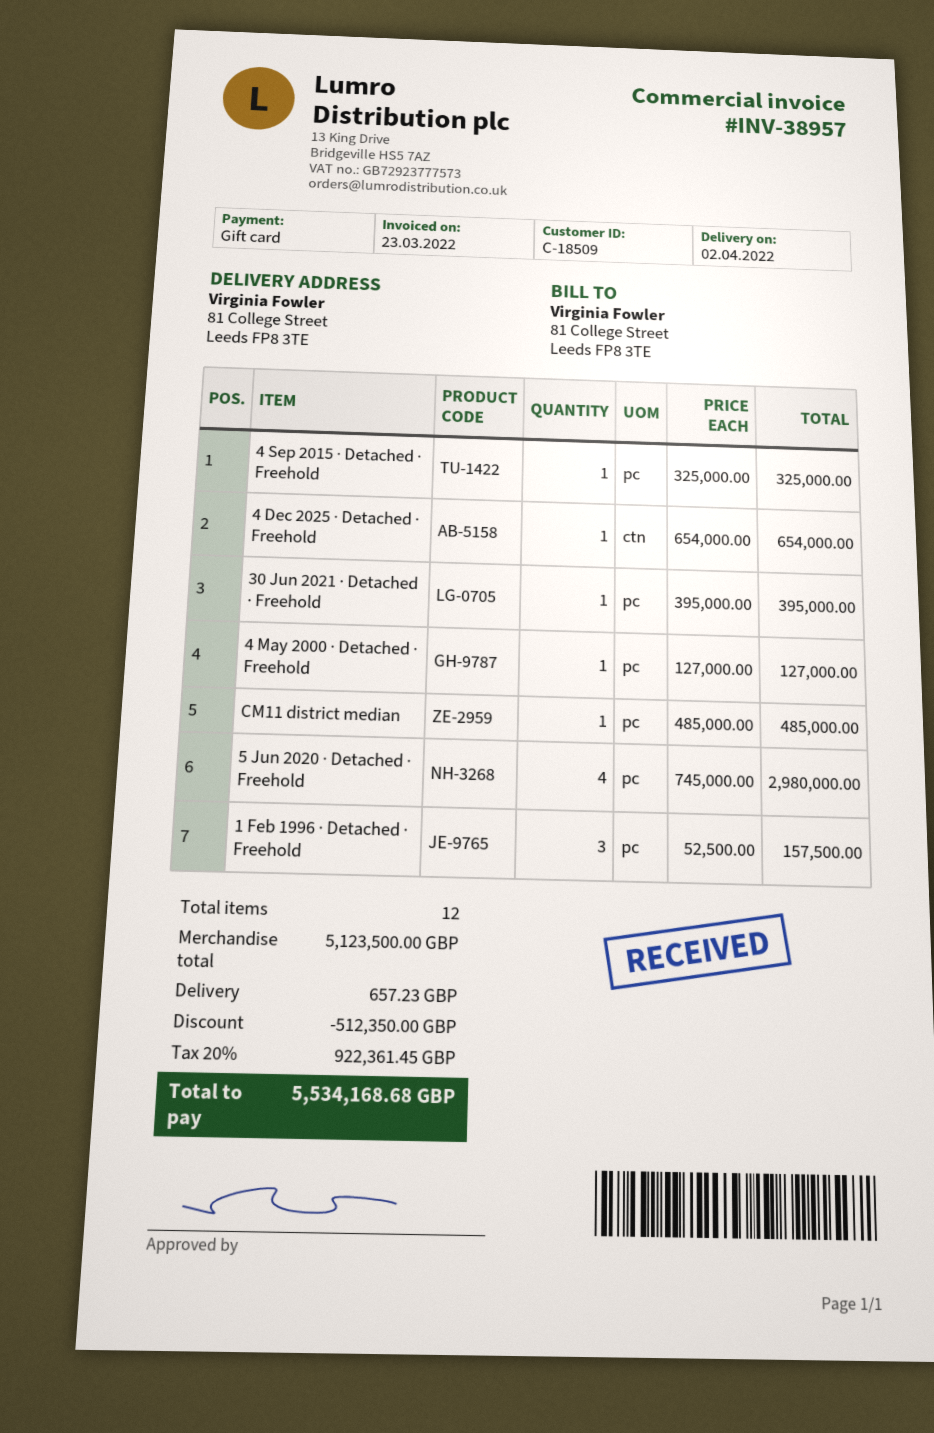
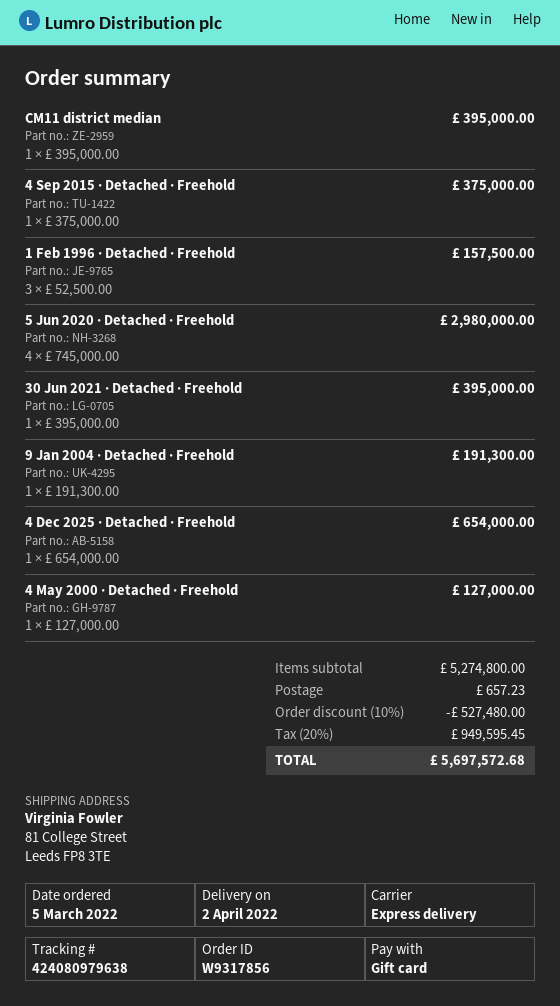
4 Sep 2015 · Detached · Freehold: 1 x 325000.00 = 325000.00 -> 1 x 375000.00 = 375000.00
CM11 district median: 1 x 485000.00 = 485000.00 -> 1 x 395000.00 = 395000.00
9 Jan 2004 · Detached · Freehold: none -> 1 x 191300.00 = 191300.00
subtotal: 5123500.00 -> 5274800.00
discount: 512350.00 -> 527480.00
tax: 20% = 922361.45 -> 20% = 949595.45
total: 5534168.68 -> 5697572.68

